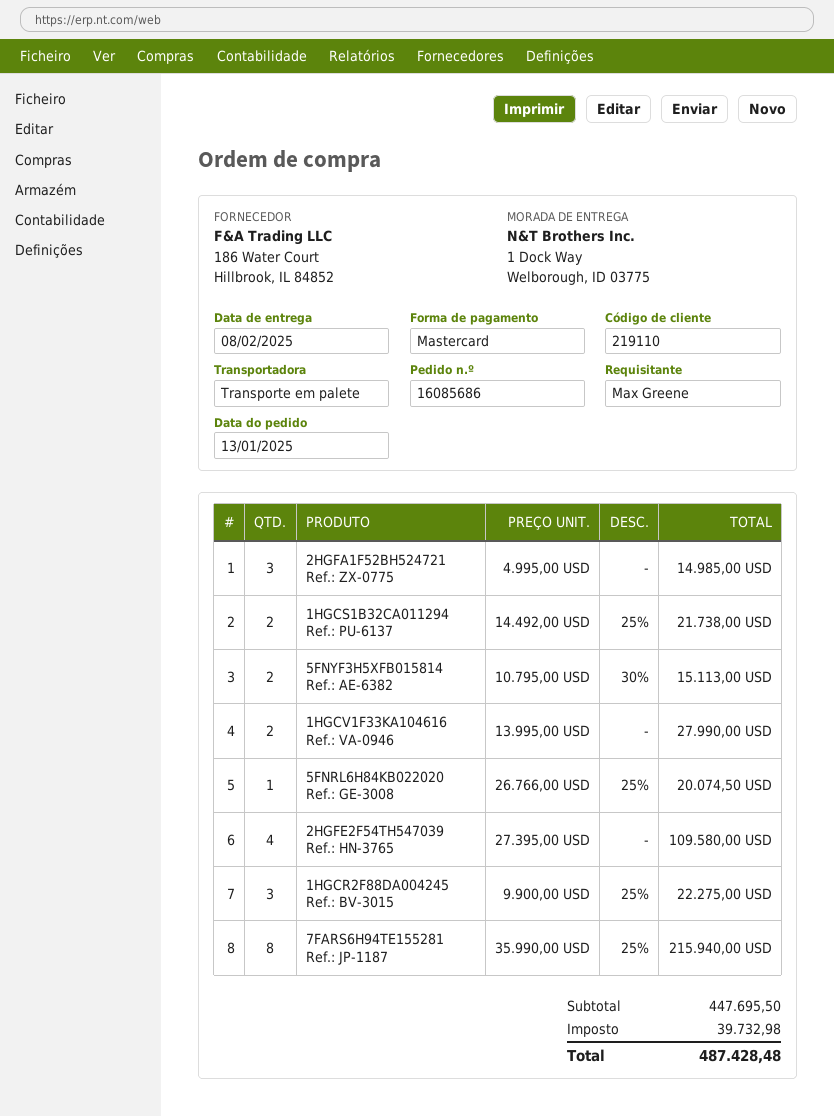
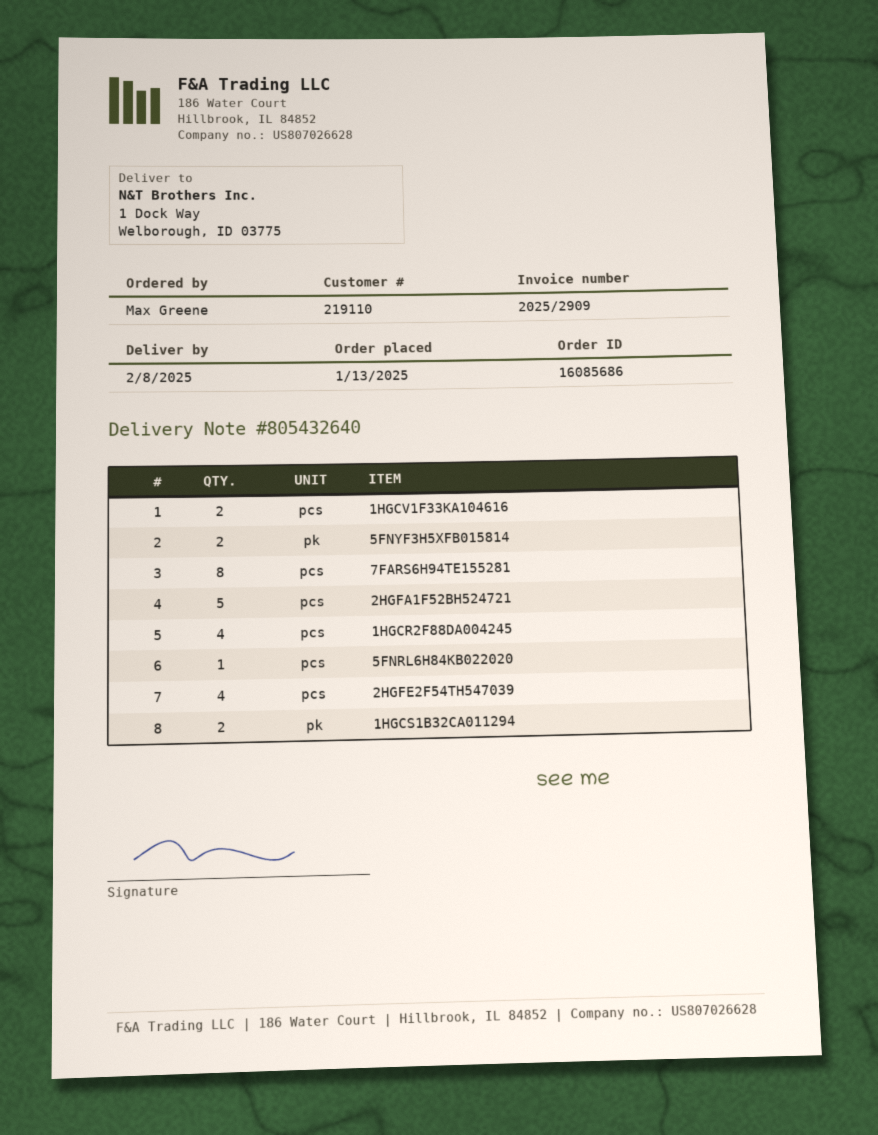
2HGFA1F52BH524721: 3 -> 5
1HGCR2F88DA004245: 3 -> 4

